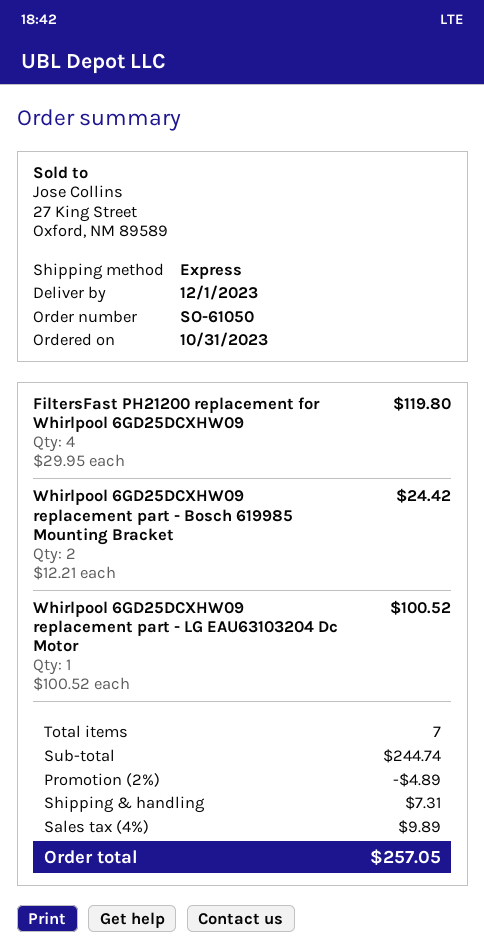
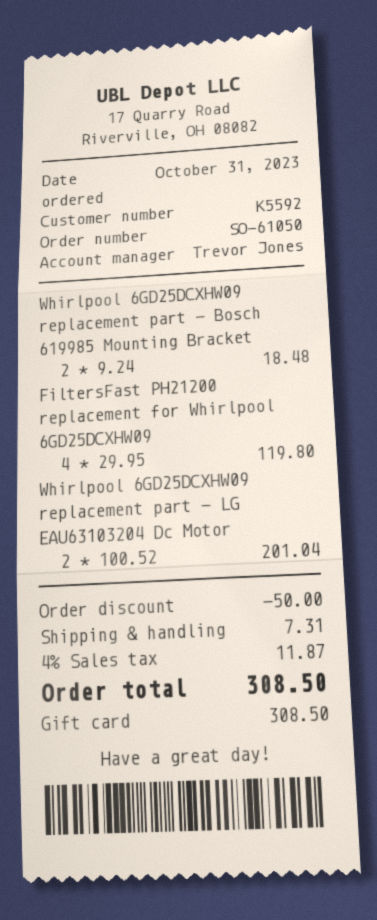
Whirlpool 6GD25DCXHW09 replacement part - Bosch 619985 Mounting Bracket: 2 x 12.21 = 24.42 -> 2 x 9.24 = 18.48
Whirlpool 6GD25DCXHW09 replacement part - LG EAU63103204 Dc Motor: 1 x 100.52 = 100.52 -> 2 x 100.52 = 201.04
discount: 4.89 -> 50.00
tax: 4% = 9.89 -> 4% = 11.87
total: 257.05 -> 308.50

